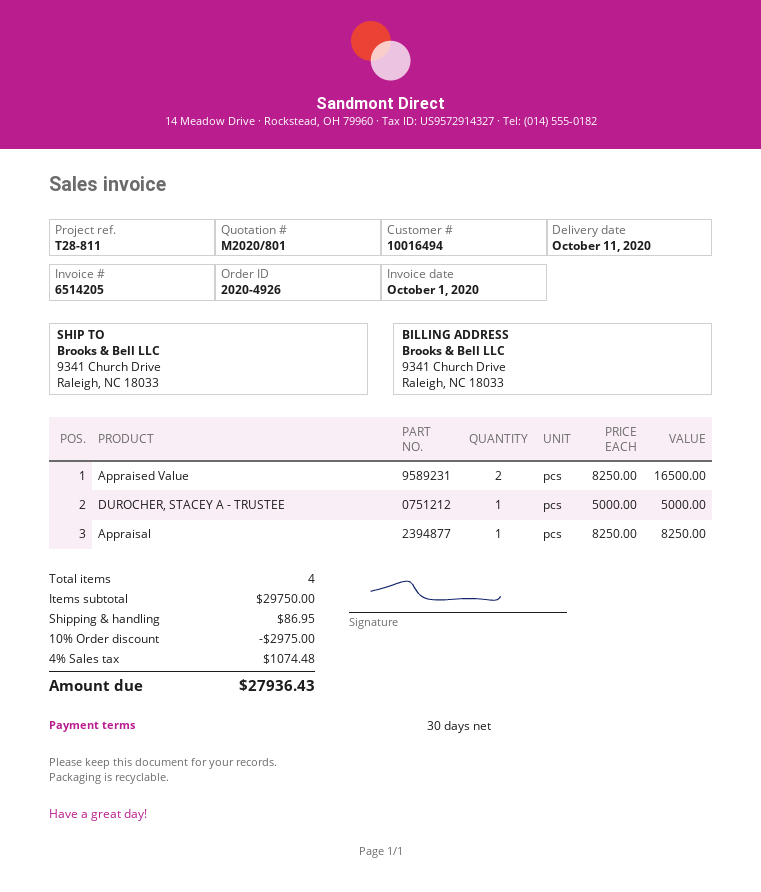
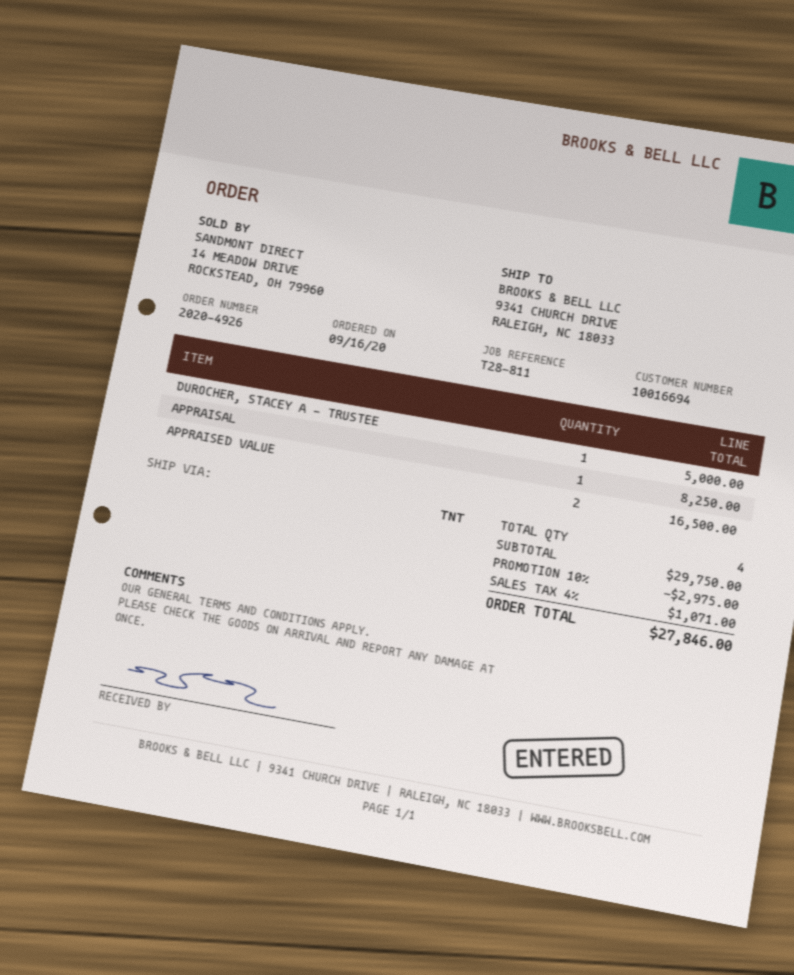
customer number: 10016494 -> 10016694
shipping: 86.95 -> none
tax: 4% = 1074.48 -> 4% = 1071.00
total: 27936.43 -> 27846.00

